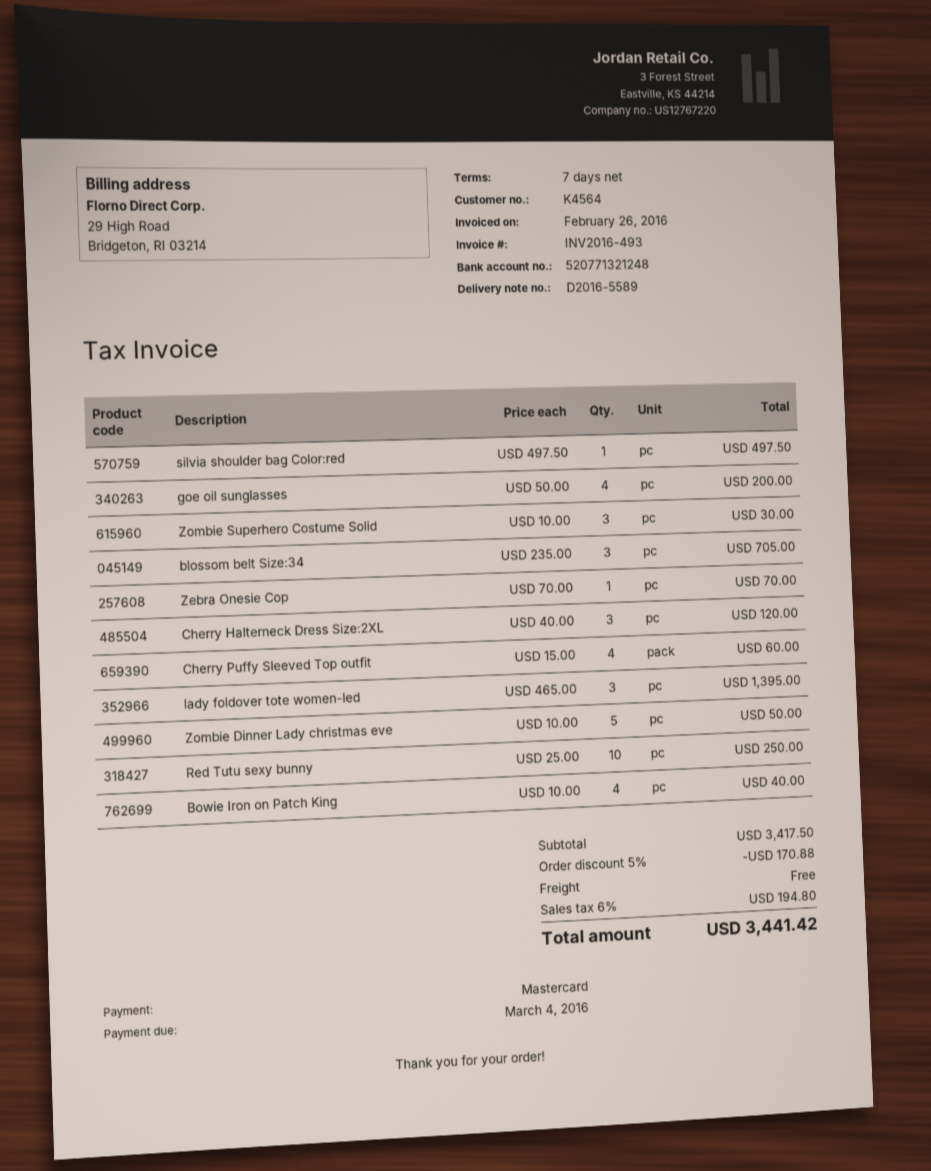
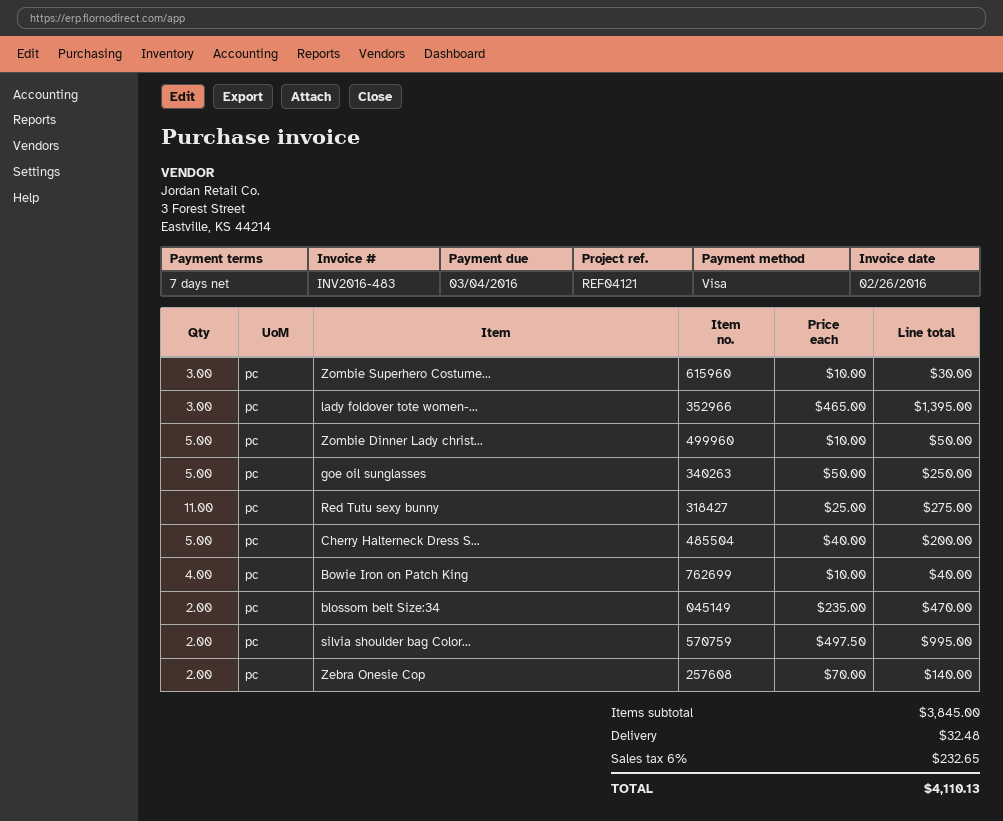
invoice number: INV2016-493 -> INV2016-483
payment method: Mastercard -> Visa
silvia shoulder bag Color:red: 1 x 497.50 = 497.50 -> 2 x 497.50 = 995.00
goe oil sunglasses: 4 x 50.00 = 200.00 -> 5 x 50.00 = 250.00
blossom belt Size:34: 3 x 235.00 = 705.00 -> 2 x 235.00 = 470.00
Zebra Onesie Cop: 1 x 70.00 = 70.00 -> 2 x 70.00 = 140.00
Cherry Halterneck Dress Size:2XL: 3 x 40.00 = 120.00 -> 5 x 40.00 = 200.00
Cherry Puffy Sleeved Top outfit: 4 x 15.00 = 60.00 -> none
Red Tutu sexy bunny: 10 x 25.00 = 250.00 -> 11 x 25.00 = 275.00
subtotal: 3417.50 -> 3845.00
discount: 5% = 170.88 -> none
shipping: 0.00 -> 32.48
tax: 6% = 194.80 -> 6% = 232.65
total: 3441.42 -> 4110.13

